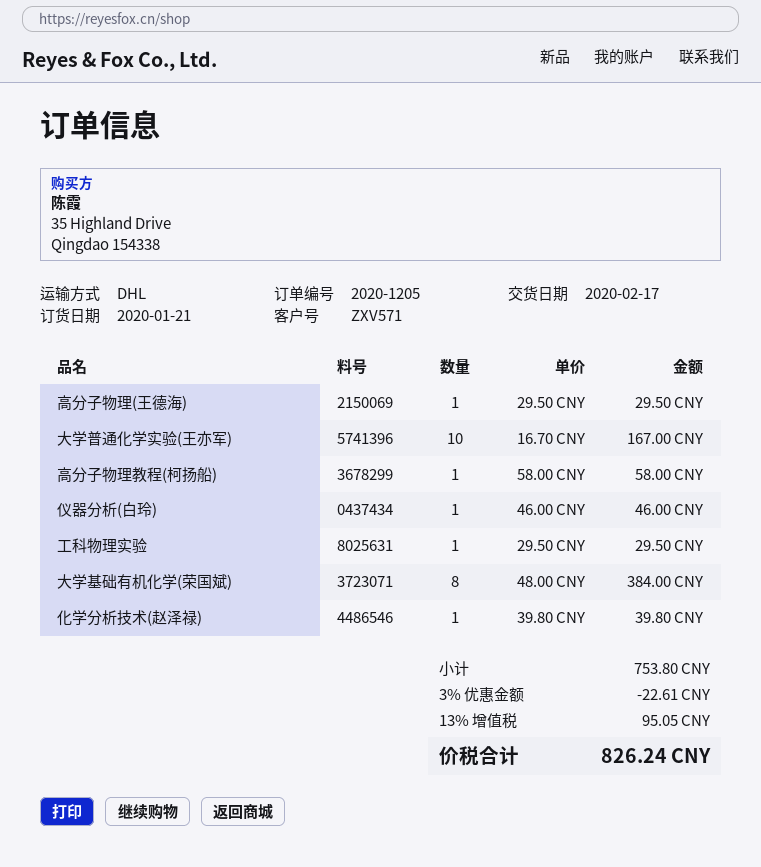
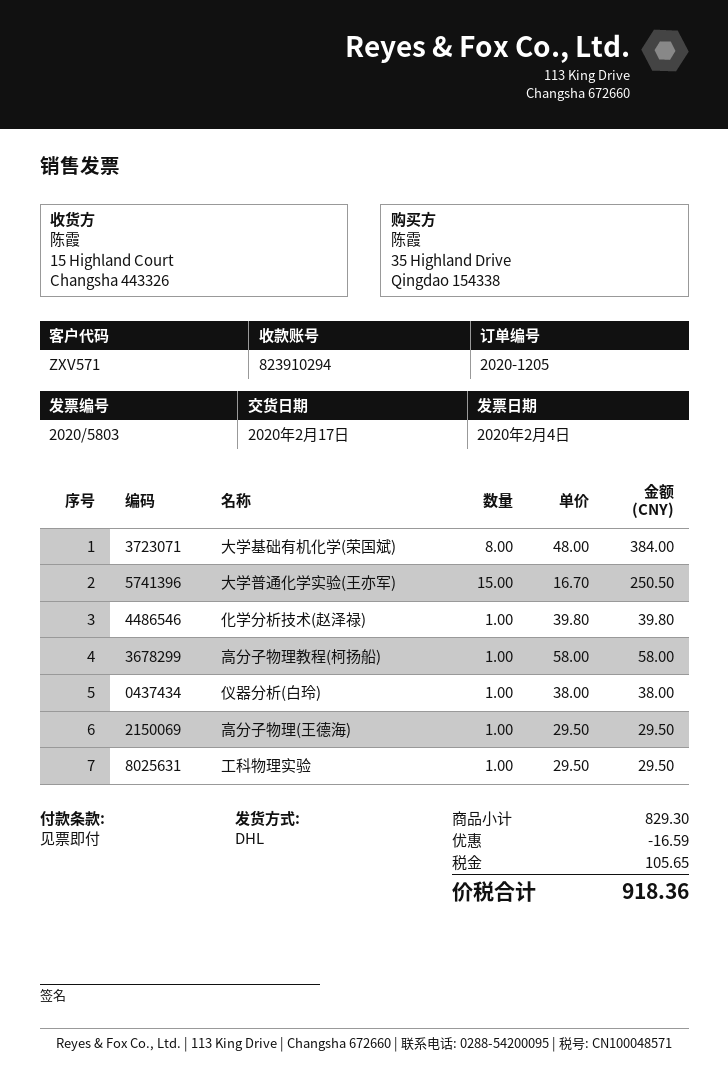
大学普通化学实验(王亦军): 10 x 16.70 = 167.00 -> 15 x 16.70 = 250.50
仪器分析(白玲): 1 x 46.00 = 46.00 -> 1 x 38.00 = 38.00
subtotal: 753.80 -> 829.30
discount: 22.61 -> 16.59
tax: 95.05 -> 105.65
total: 826.24 -> 918.36

